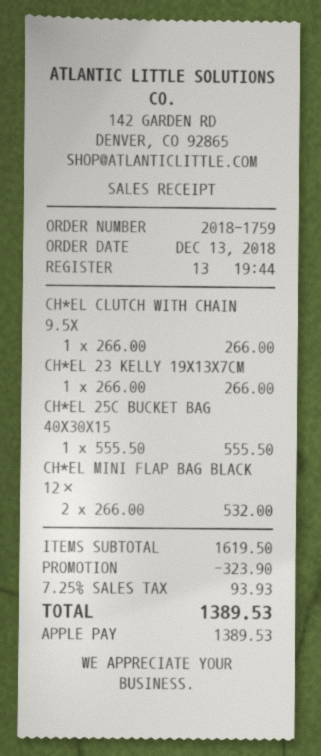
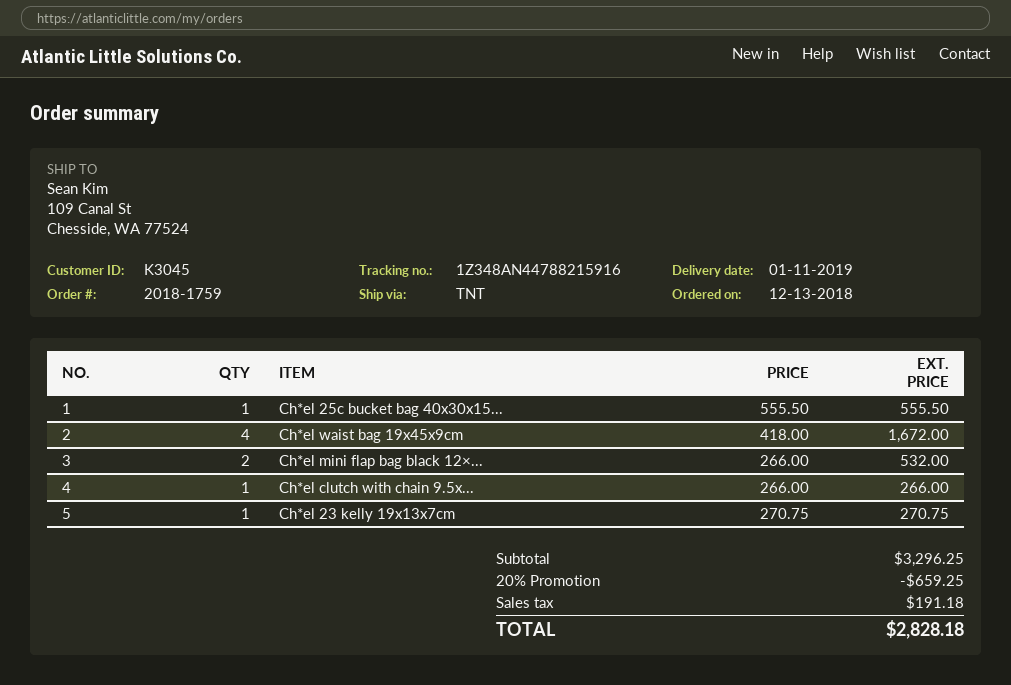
CH*EL 23 KELLY 19X13X7CM: 1 x 266.00 = 266.00 -> 1 x 270.75 = 270.75
Ch*el waist bag 19x45x9cm: none -> 4 x 418.00 = 1672.00
subtotal: 1619.50 -> 3296.25
discount: 323.90 -> 659.25
tax: 93.93 -> 191.18
total: 1389.53 -> 2828.18

